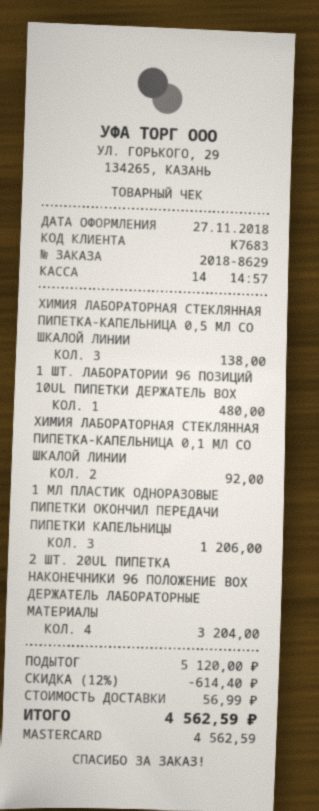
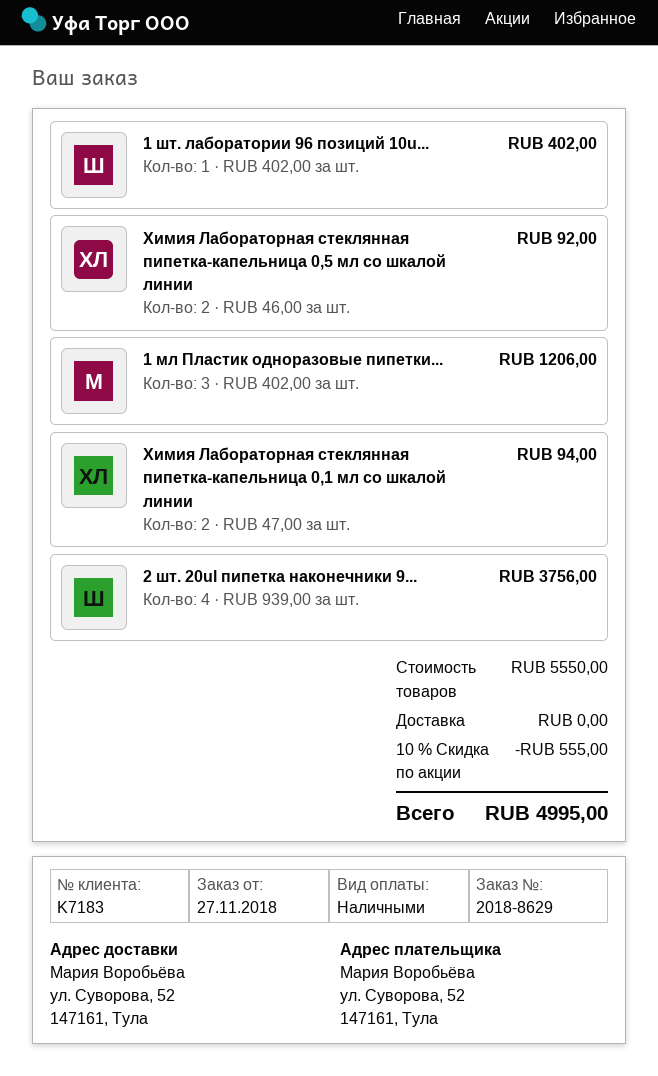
customer number: K7683 -> K7183
payment method: Mastercard -> cash
ХИМИЯ ЛАБОРАТОРНАЯ СТЕКЛЯННАЯ ПИПЕТКА-КАПЕЛЬНИЦА 0,5 МЛ СО ШКАЛОЙ ЛИНИИ: 3 for 138.00 -> 2 for 92.00
1 ШТ. ЛАБОРАТОРИИ 96 ПОЗИЦИЙ 10UL ПИПЕТКИ ДЕРЖАТЕЛЬ BOX: 1 for 480.00 -> 1 for 402.00
ХИМИЯ ЛАБОРАТОРНАЯ СТЕКЛЯННАЯ ПИПЕТКА-КАПЕЛЬНИЦА 0,1 МЛ СО ШКАЛОЙ ЛИНИИ: 2 for 92.00 -> 2 for 94.00
2 ШТ. 20UL ПИПЕТКА НАКОНЕЧНИКИ 96 ПОЛОЖЕНИЕ BOX ДЕРЖАТЕЛЬ ЛАБОРАТОРНЫЕ МАТЕРИАЛЫ: 4 for 3204.00 -> 4 for 3756.00
subtotal: 5120.00 -> 5550.00
discount: 12% = 614.40 -> 10% = 555.00
shipping: 56.99 -> 0.00
total: 4562.59 -> 4995.00

